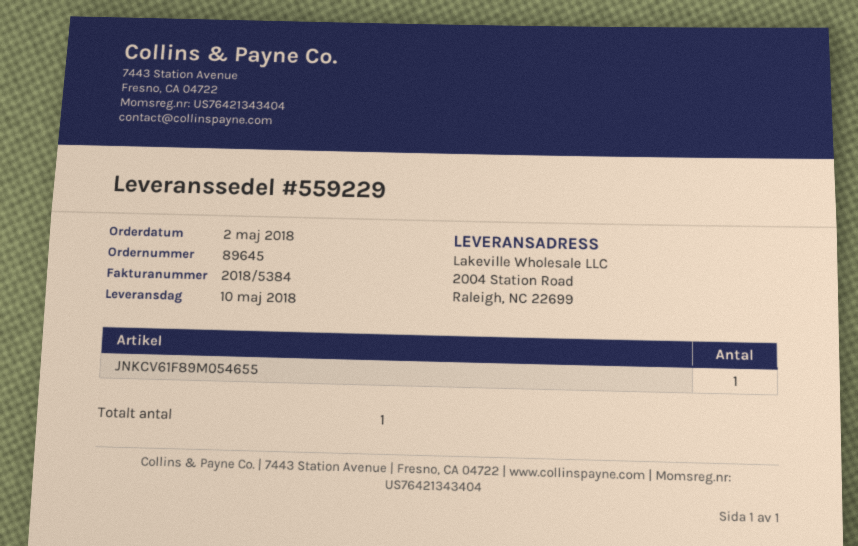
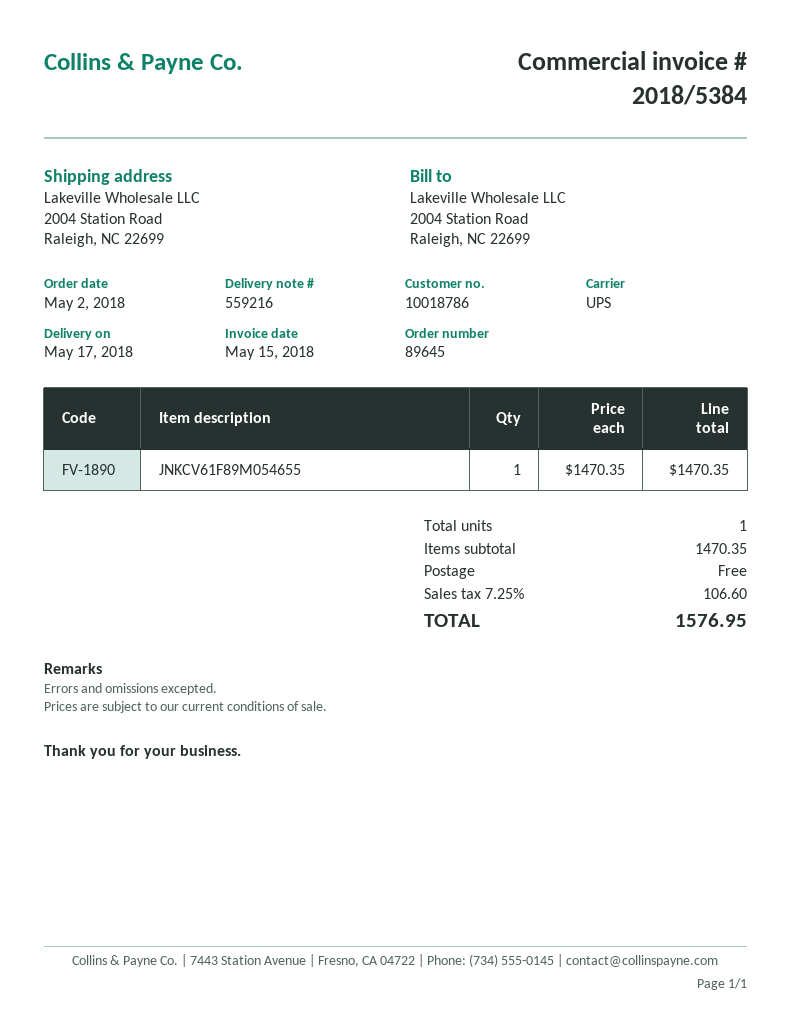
delivery note number: 559229 -> 559216
delivery date: 2018-05-10 -> 2018-05-17

